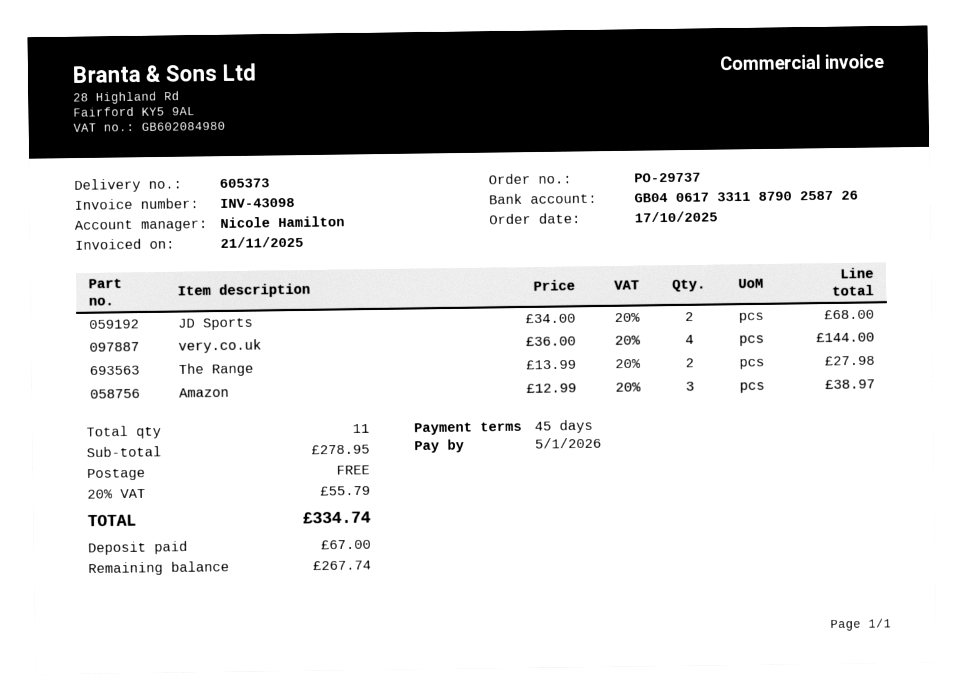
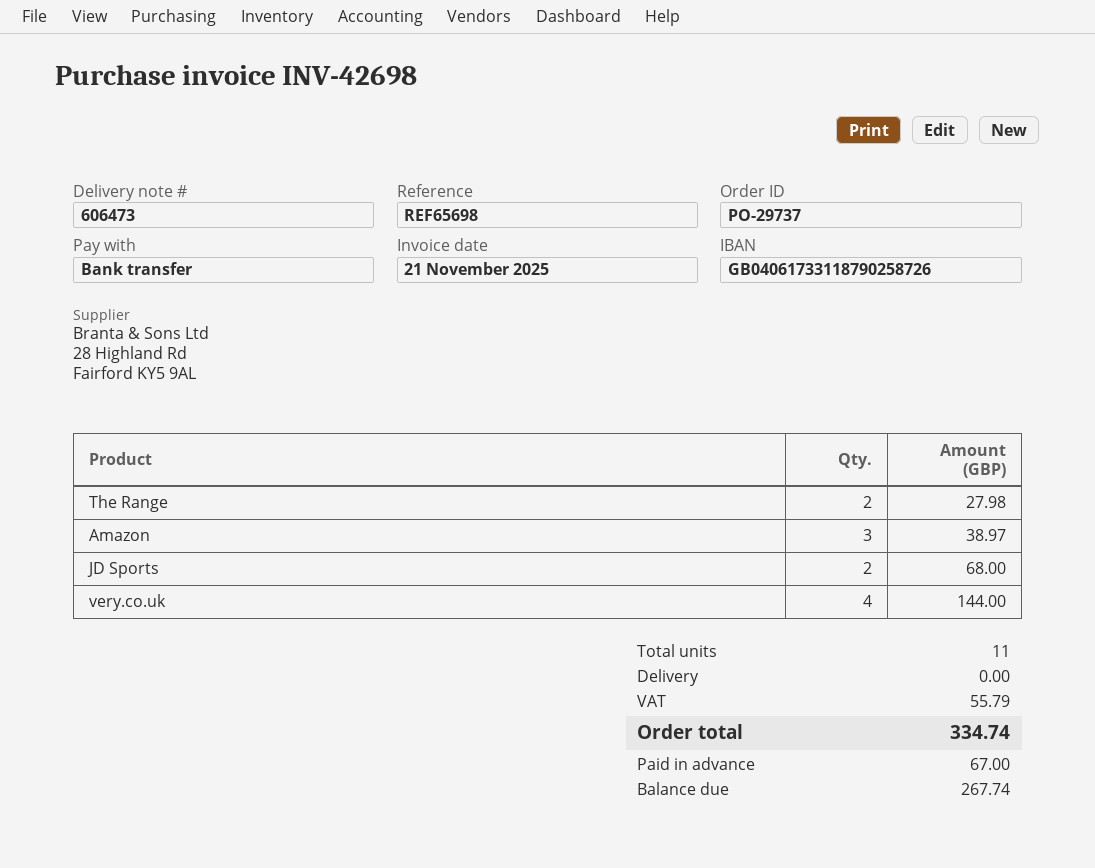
delivery note number: 605373 -> 606473
invoice number: INV-43098 -> INV-42698

